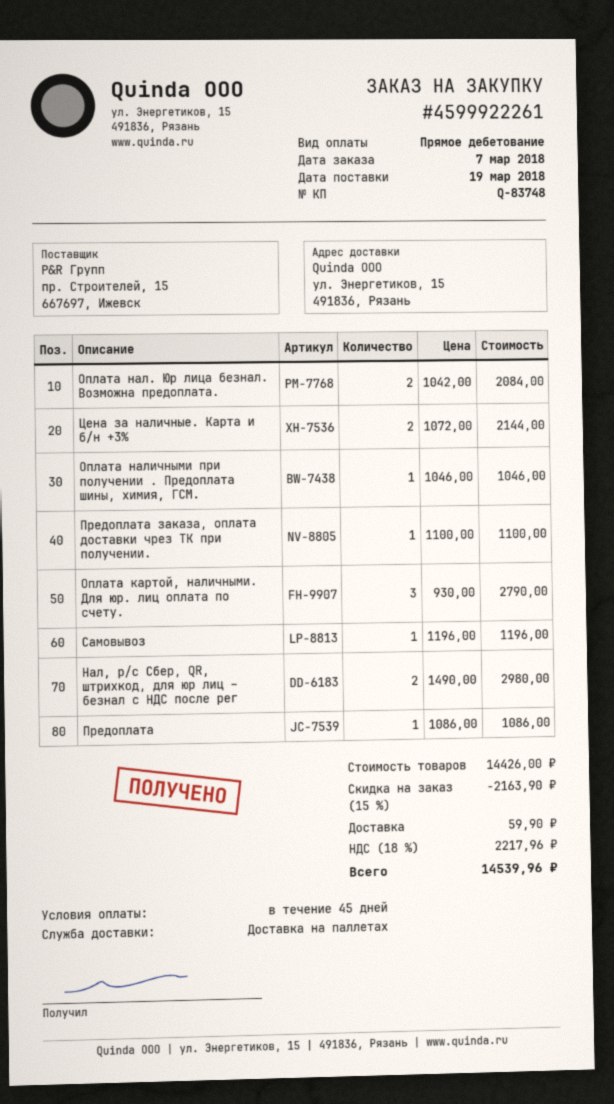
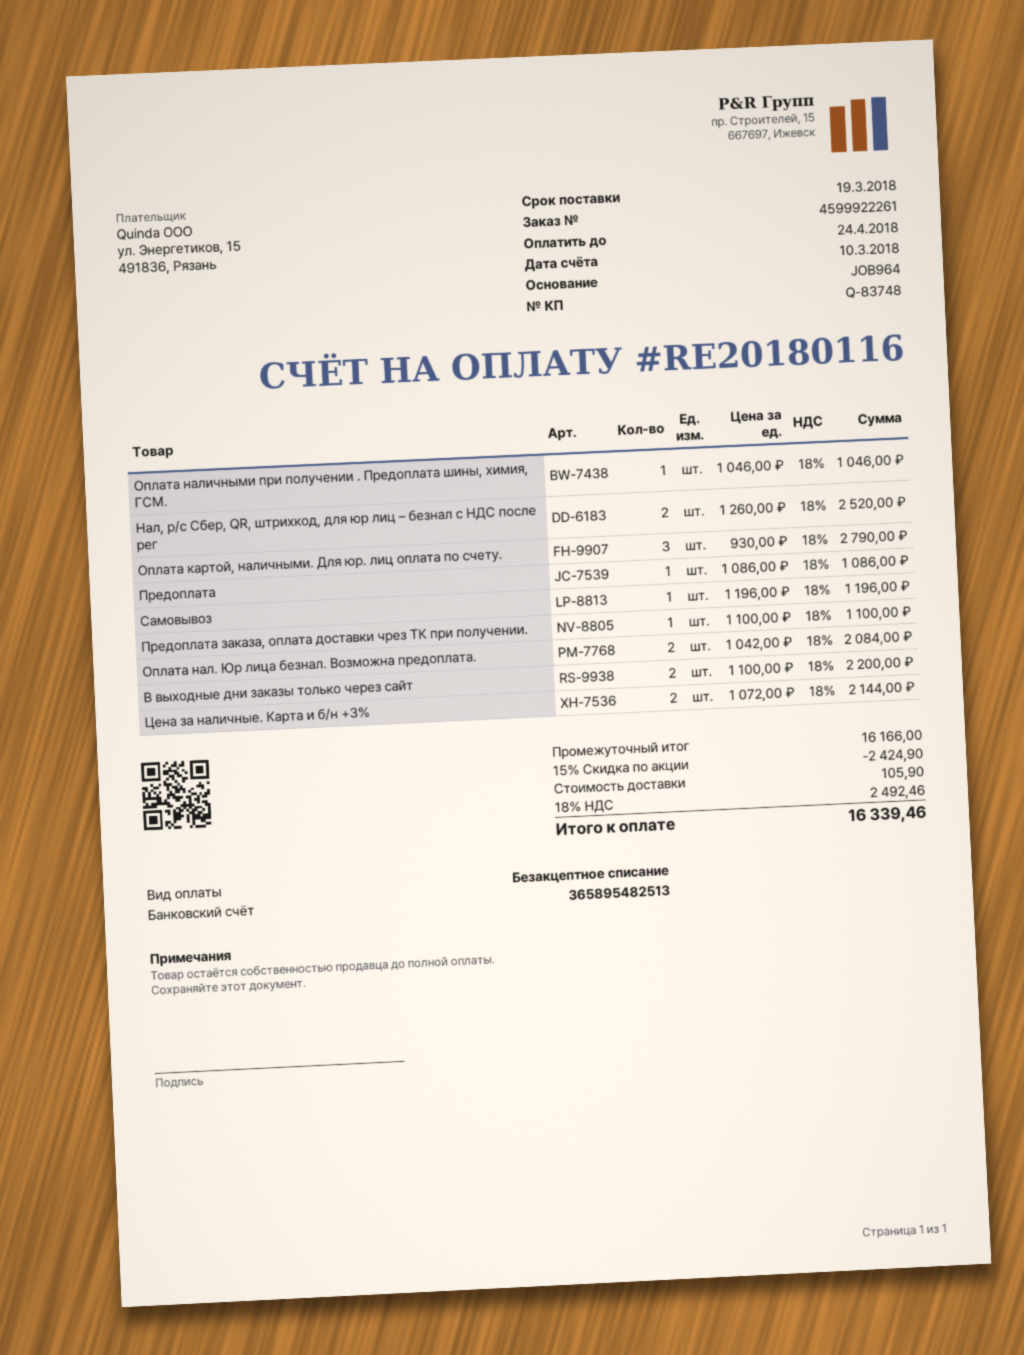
Нал, р/с Сбер, QR, штрихкод, для юр лиц – безнал с НДС после рег: 2 x 1490.00 = 2980.00 -> 2 x 1260.00 = 2520.00
В выходные дни заказы только через сайт: none -> 2 x 1100.00 = 2200.00
subtotal: 14426.00 -> 16166.00
discount: 15% = 2163.90 -> 15% = 2424.90
shipping: 59.90 -> 105.90
tax: 18% = 2217.96 -> 18% = 2492.46
total: 14539.96 -> 16339.46

